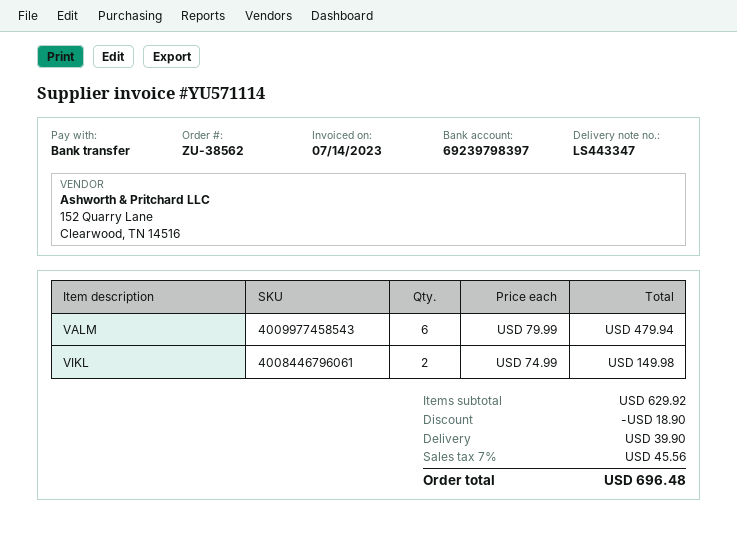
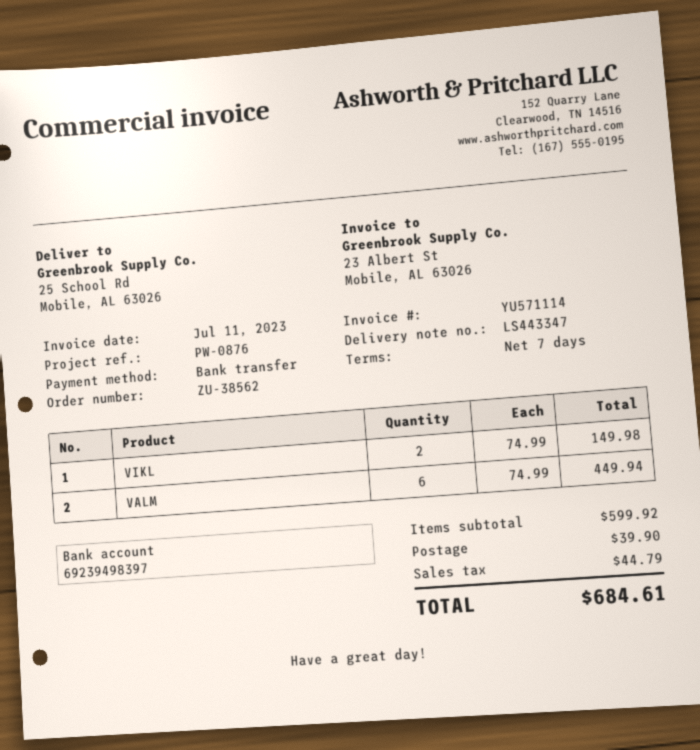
invoice date: 2023-07-14 -> 2023-07-11
bank account: 69239798397 -> 69239498397
VALM: 6 x 79.99 = 479.94 -> 6 x 74.99 = 449.94
subtotal: 629.92 -> 599.92
discount: 18.90 -> none
tax: 45.56 -> 44.79
total: 696.48 -> 684.61

